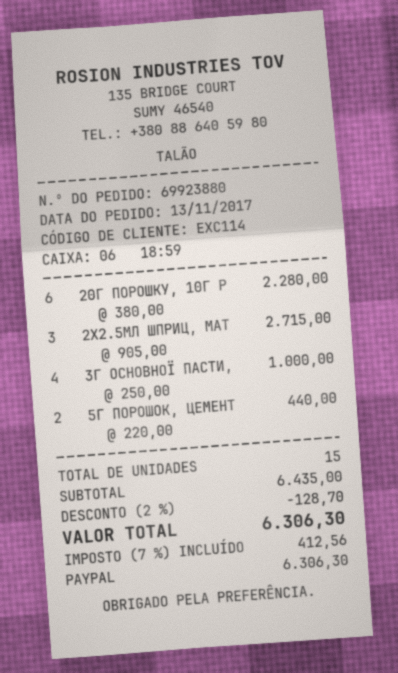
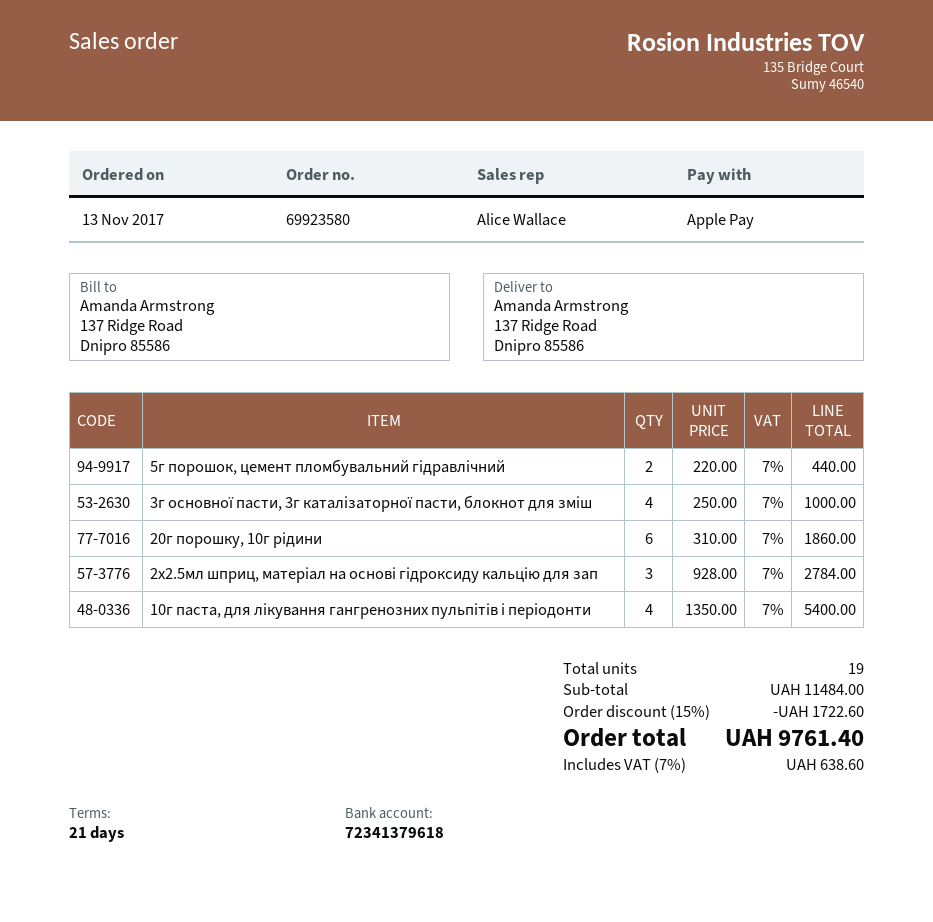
order number: 69923880 -> 69923580
payment method: PayPal -> Apple Pay
20Г ПОРОШКУ, 10Г Р: 6 x 380.00 = 2280.00 -> 6 x 310.00 = 1860.00
2Х2.5МЛ ШПРИЦ, МАТ: 3 x 905.00 = 2715.00 -> 3 x 928.00 = 2784.00
10г паста, для лікування гангренозних пульпітів і періодонти: none -> 4 x 1350.00 = 5400.00
total quantity: 15 -> 19
subtotal: 6435.00 -> 11484.00
discount: 2% = 128.70 -> 15% = 1722.60
tax: 7% = 412.56 -> 7% = 638.60
total: 6306.30 -> 9761.40

